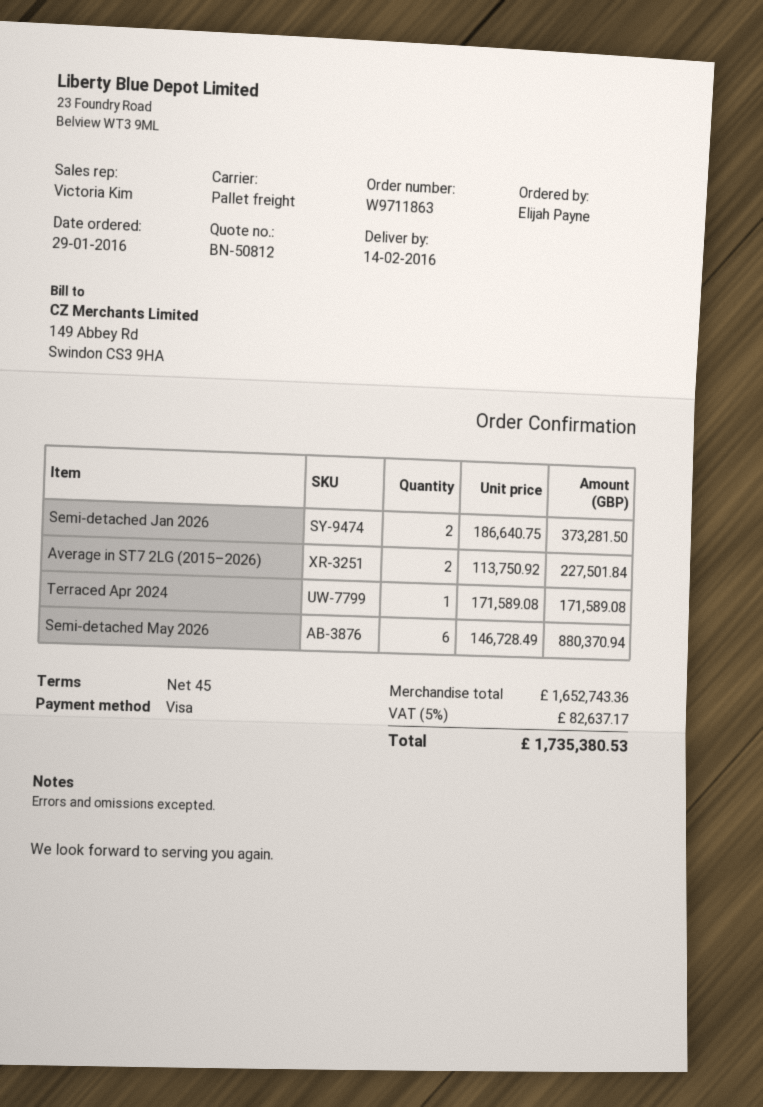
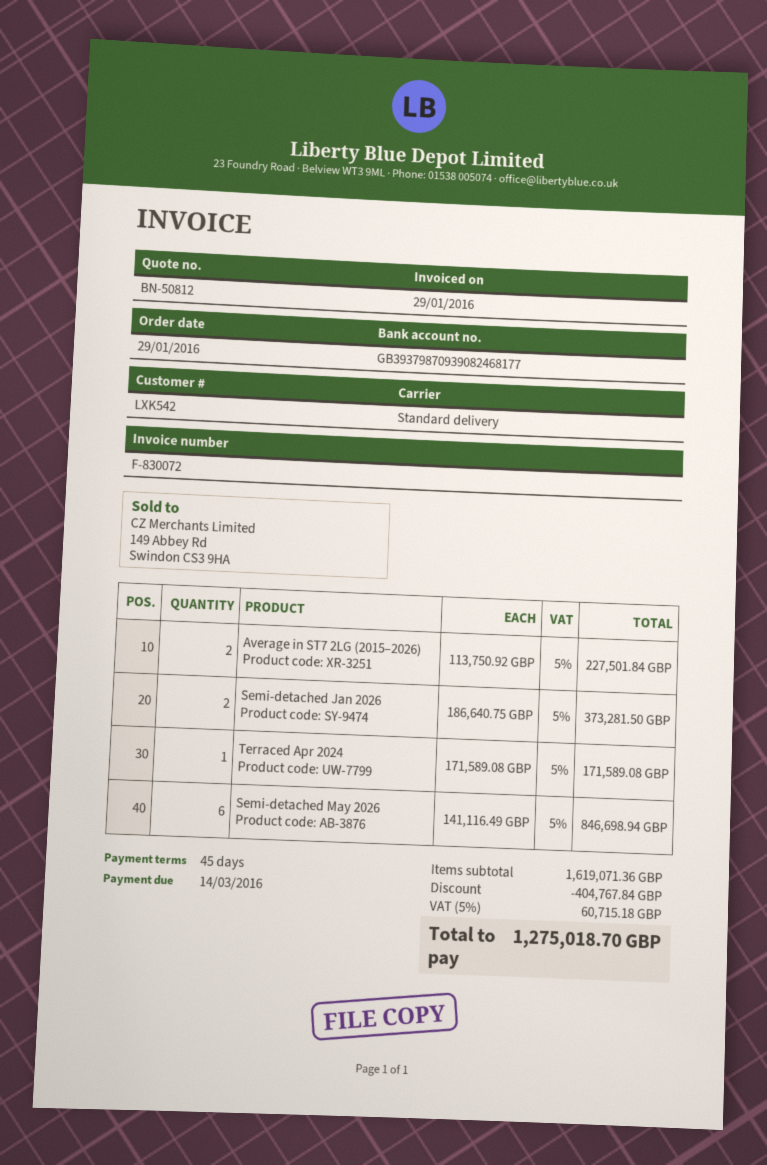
shipping method: pallet freight -> standard
Semi-detached May 2026: 6 x 146728.49 = 880370.94 -> 6 x 141116.49 = 846698.94
subtotal: 1652743.36 -> 1619071.36
discount: none -> 404767.84
tax: 5% = 82637.17 -> 5% = 60715.18
total: 1735380.53 -> 1275018.70

